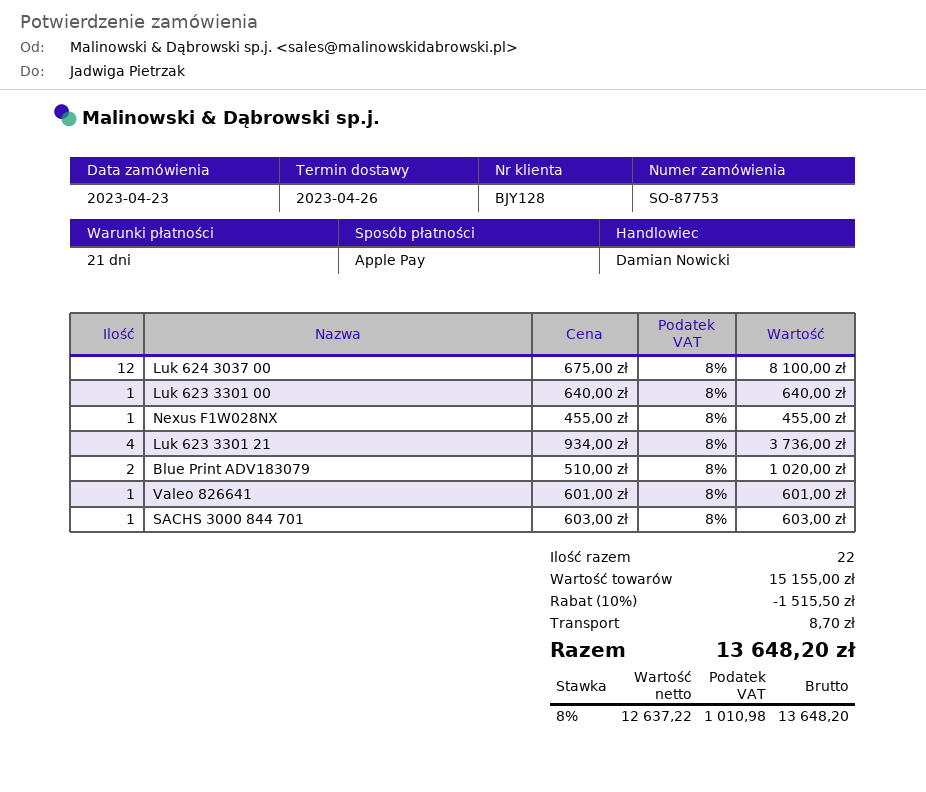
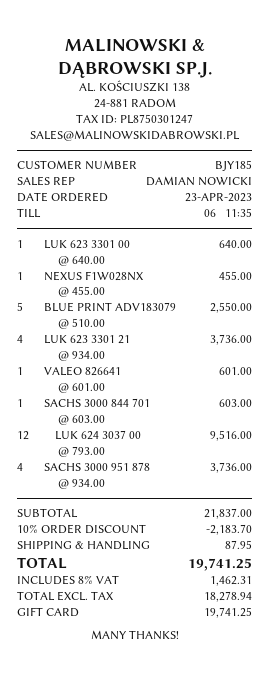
customer number: BJY128 -> BJY185
payment method: Apple Pay -> gift card
Luk 624 3037 00: 12 x 675.00 = 8100.00 -> 12 x 793.00 = 9516.00
Blue Print ADV183079: 2 x 510.00 = 1020.00 -> 5 x 510.00 = 2550.00
SACHS 3000 951 878: none -> 4 x 934.00 = 3736.00
subtotal: 15155.00 -> 21837.00
discount: 10% = 1515.50 -> 10% = 2183.70
shipping: 8.70 -> 87.95
net: 12637.22 -> 18278.94
tax: 8% = 1010.98 -> 8% = 1462.31
total: 13648.20 -> 19741.25

